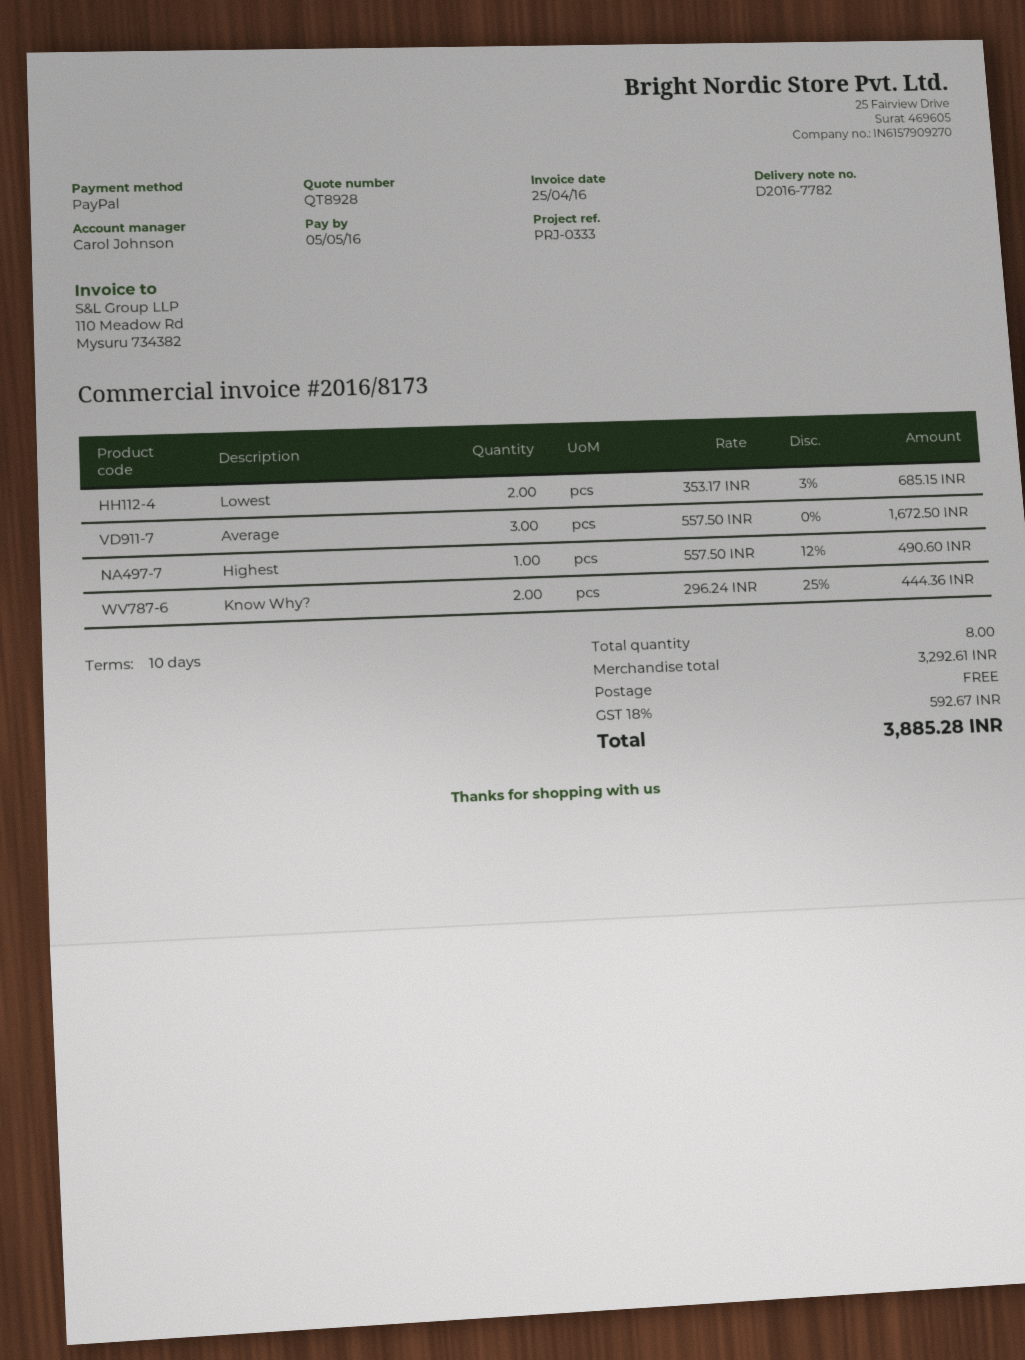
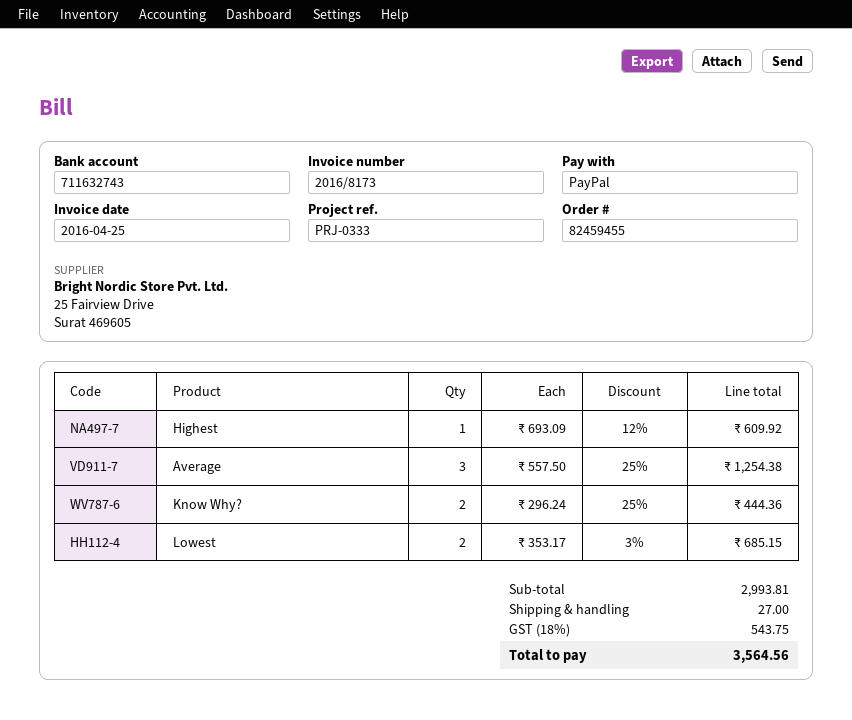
Average: 3 x 557.50 = 1672.50 -> 3 x 557.50 - 25% = 1254.38
Highest: 1 x 557.50 - 12% = 490.60 -> 1 x 693.09 - 12% = 609.92
subtotal: 3292.61 -> 2993.81
shipping: 0.00 -> 27.00
tax: 18% = 592.67 -> 18% = 543.75
total: 3885.28 -> 3564.56

